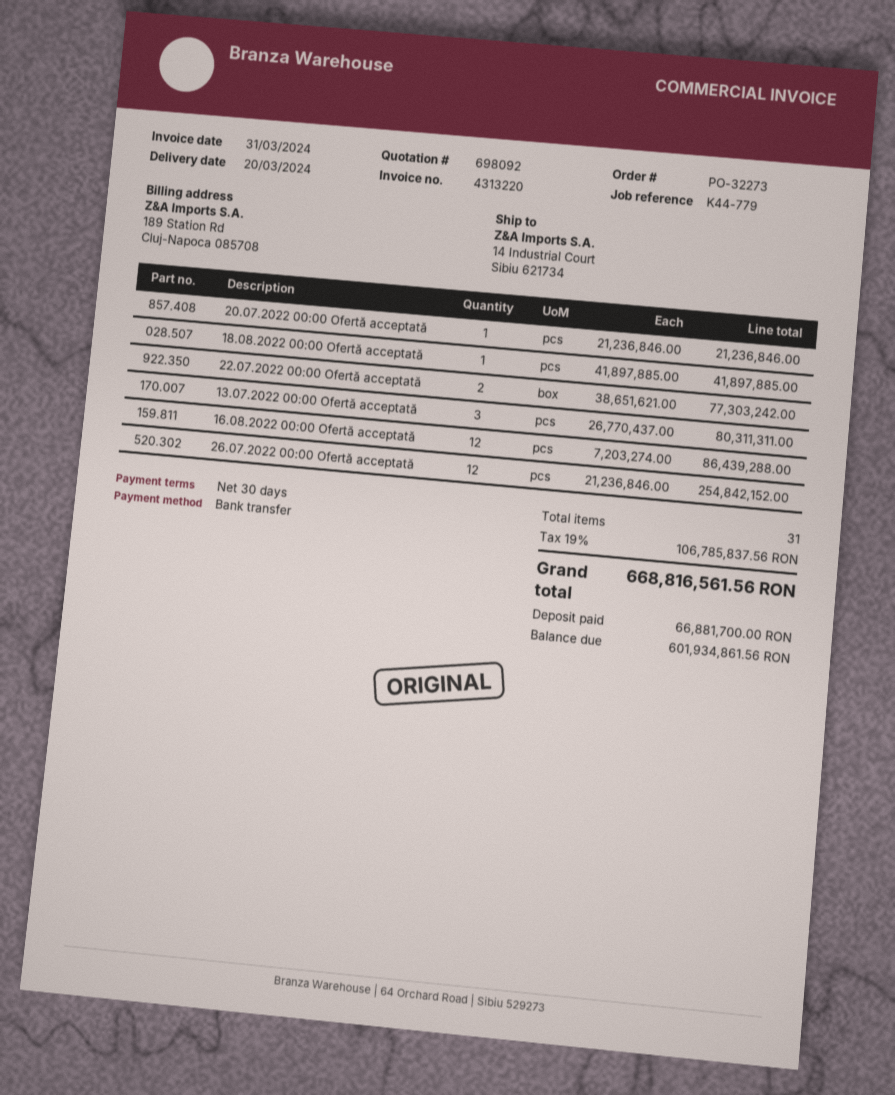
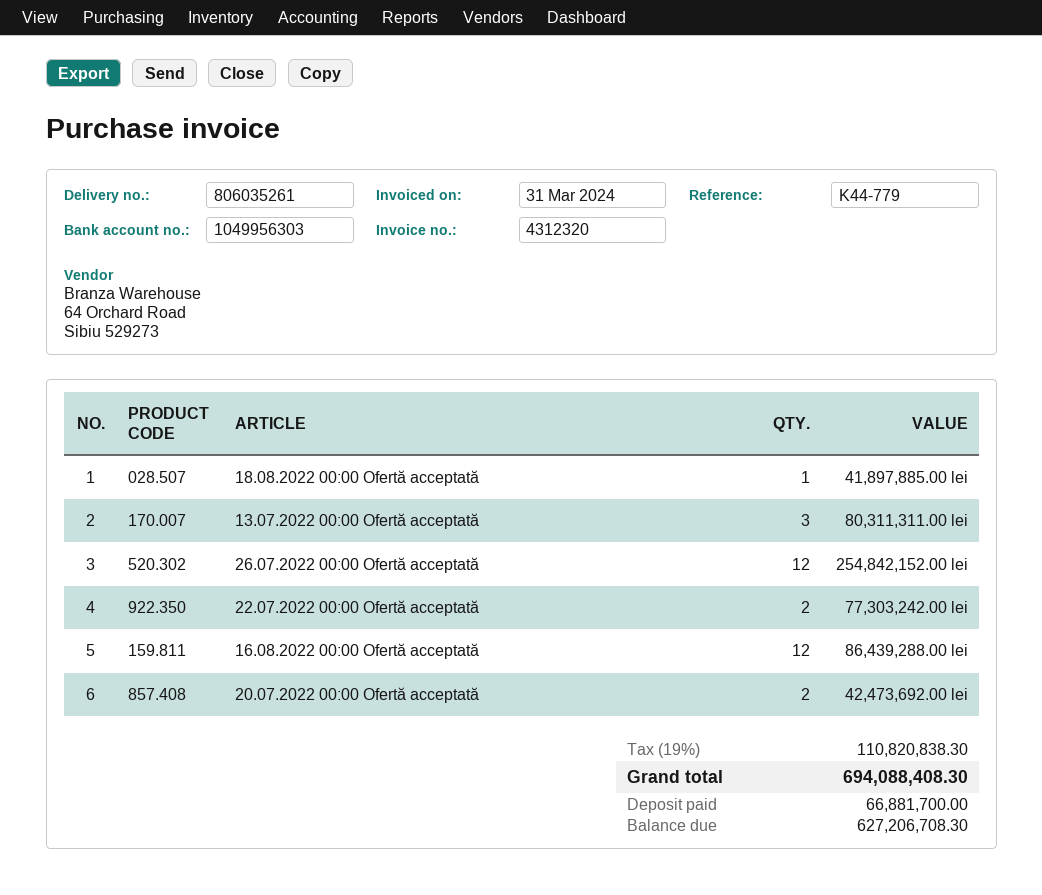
invoice number: 4313220 -> 4312320
20.07.2022 00:00 Ofertă acceptată: 1 for 21236846.00 -> 2 for 42473692.00
tax: 19% = 106785837.56 -> 19% = 110820838.30
total: 668816561.56 -> 694088408.30
balance: 601934861.56 -> 627206708.30

